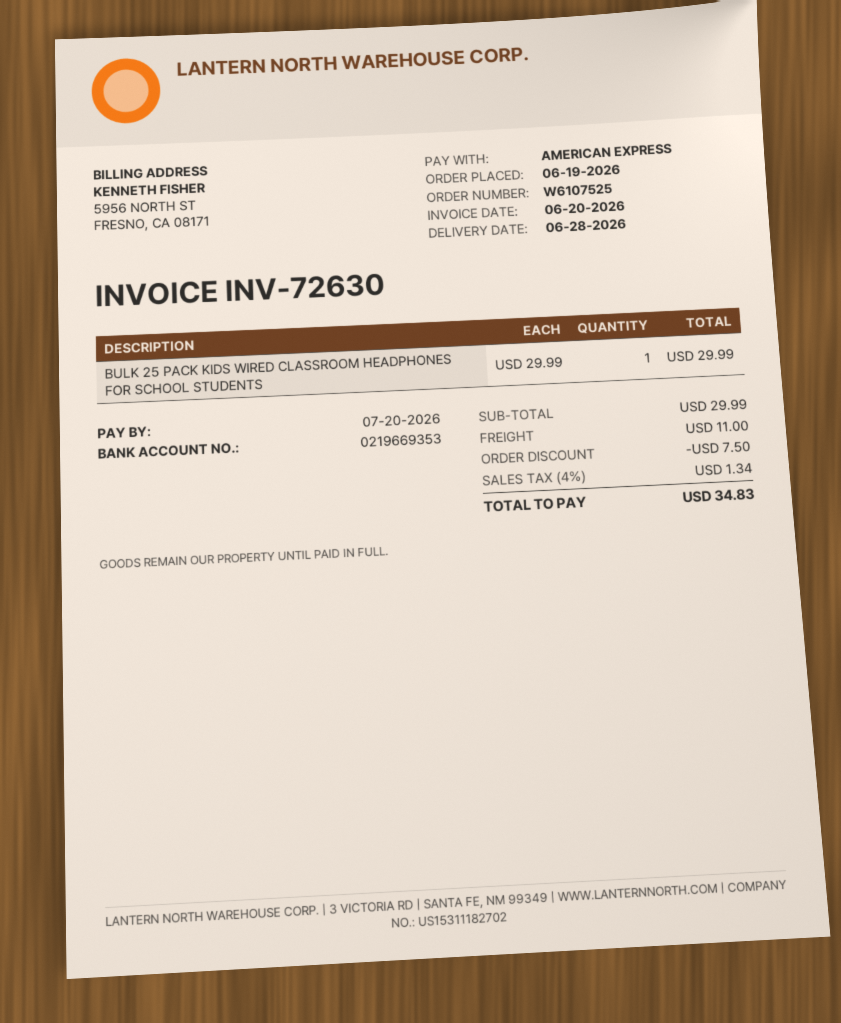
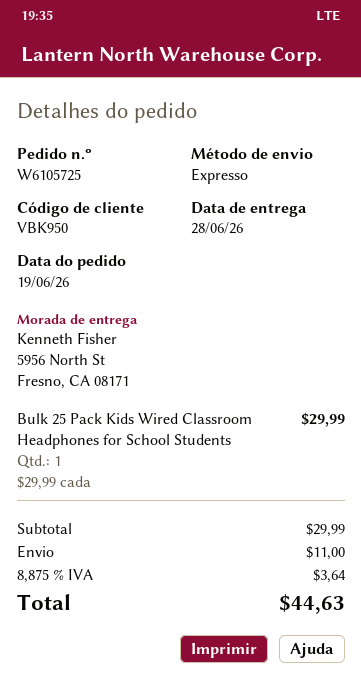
order number: W6107525 -> W6105725
discount: 7.50 -> none
tax: 4% = 1.34 -> 8.875% = 3.64
total: 34.83 -> 44.63

